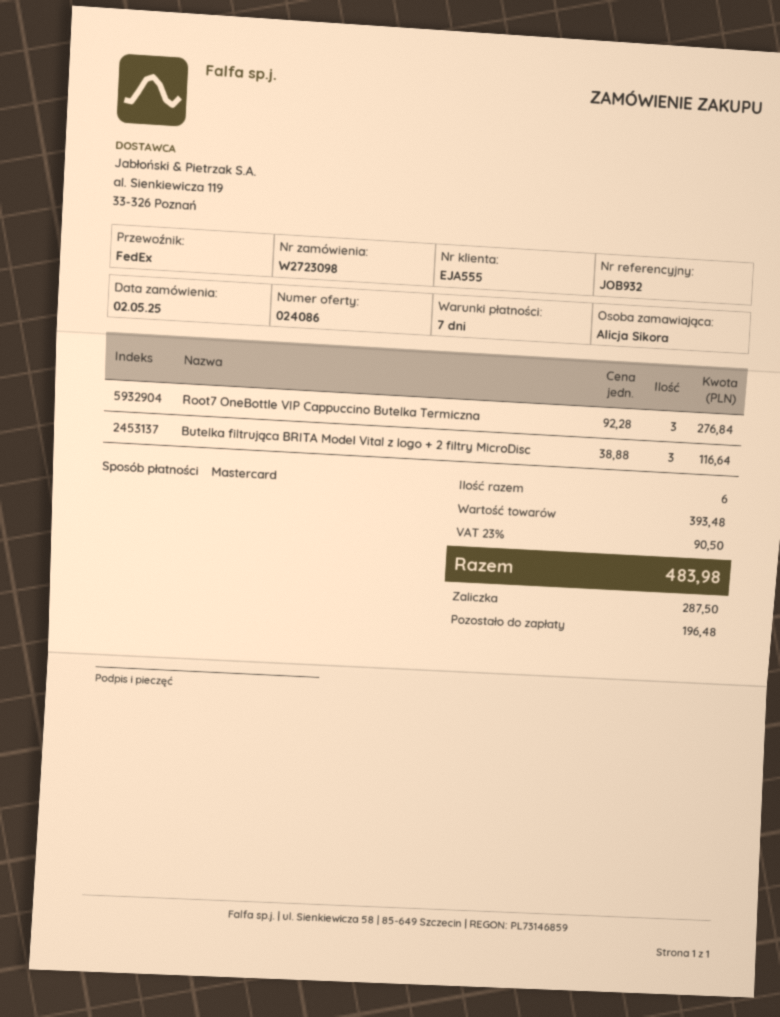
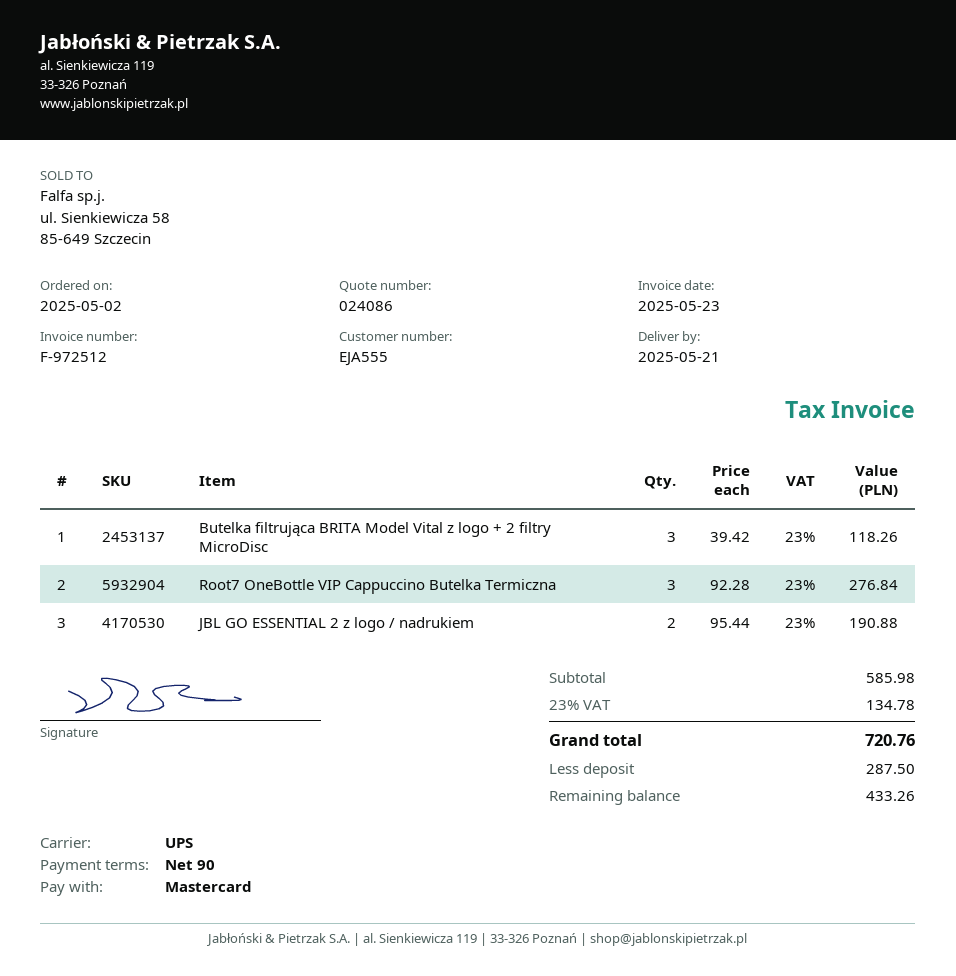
payment terms: 7 days -> 90 days
shipping method: FedEx -> UPS
Butelka filtrująca BRITA Model Vital z logo + 2 filtry MicroDisc: 3 x 38.88 = 116.64 -> 3 x 39.42 = 118.26
JBL GO ESSENTIAL 2 z logo / nadrukiem: none -> 2 x 95.44 = 190.88
subtotal: 393.48 -> 585.98
tax: 23% = 90.50 -> 23% = 134.78
total: 483.98 -> 720.76
balance: 196.48 -> 433.26

